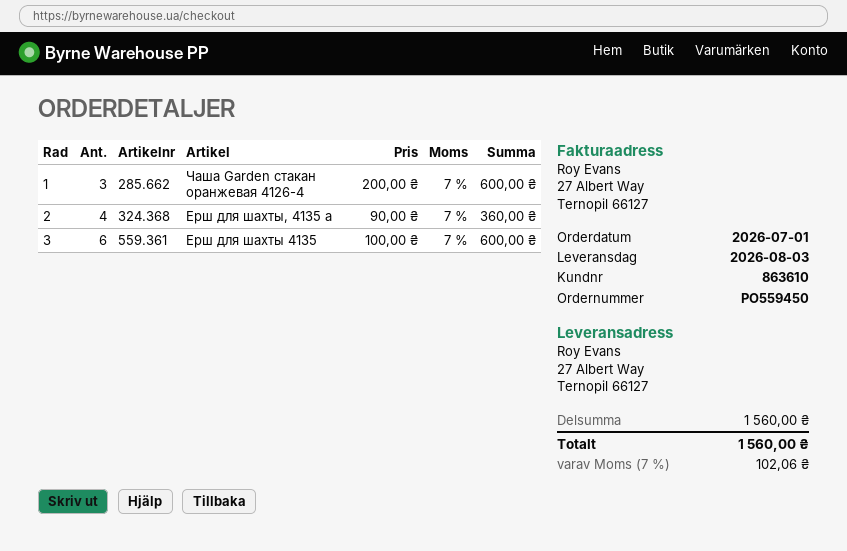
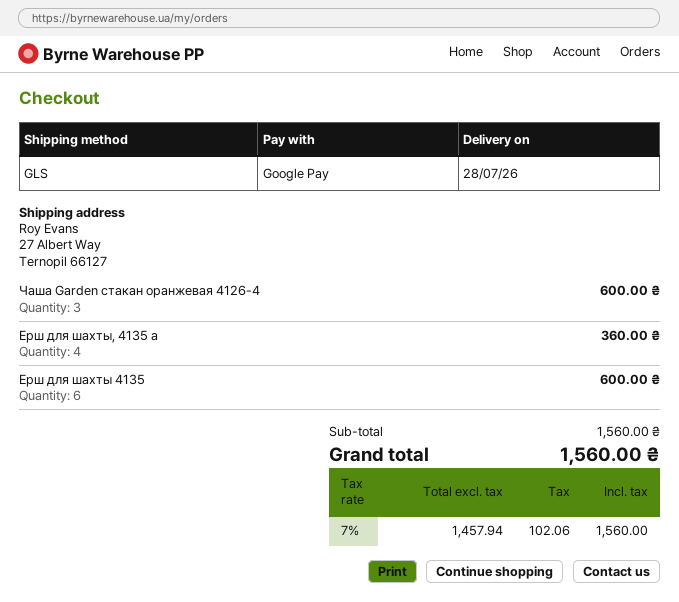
delivery date: 2026-08-03 -> 2026-07-28

